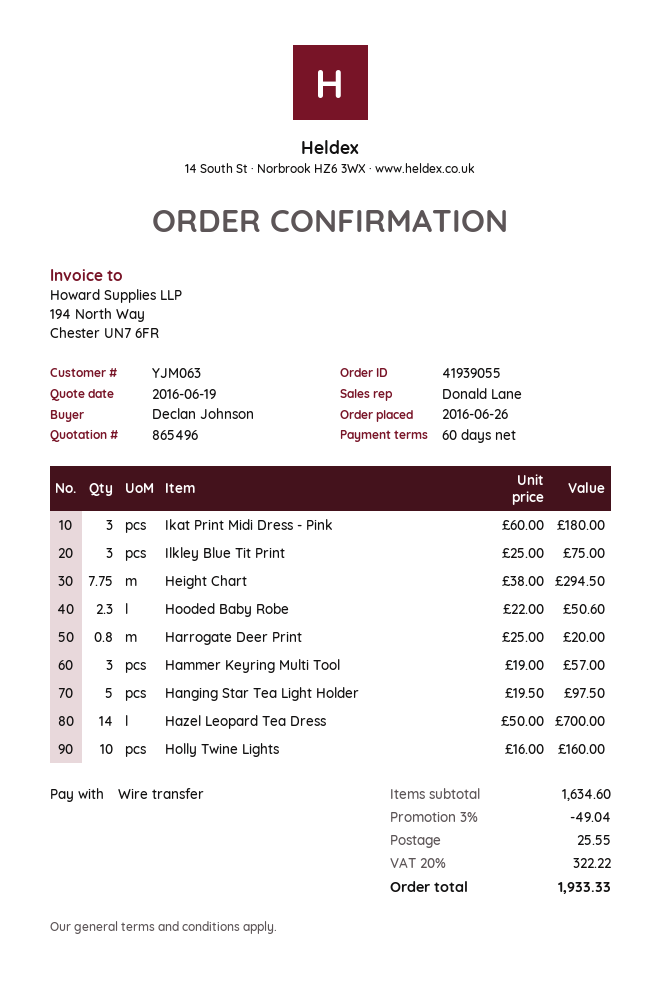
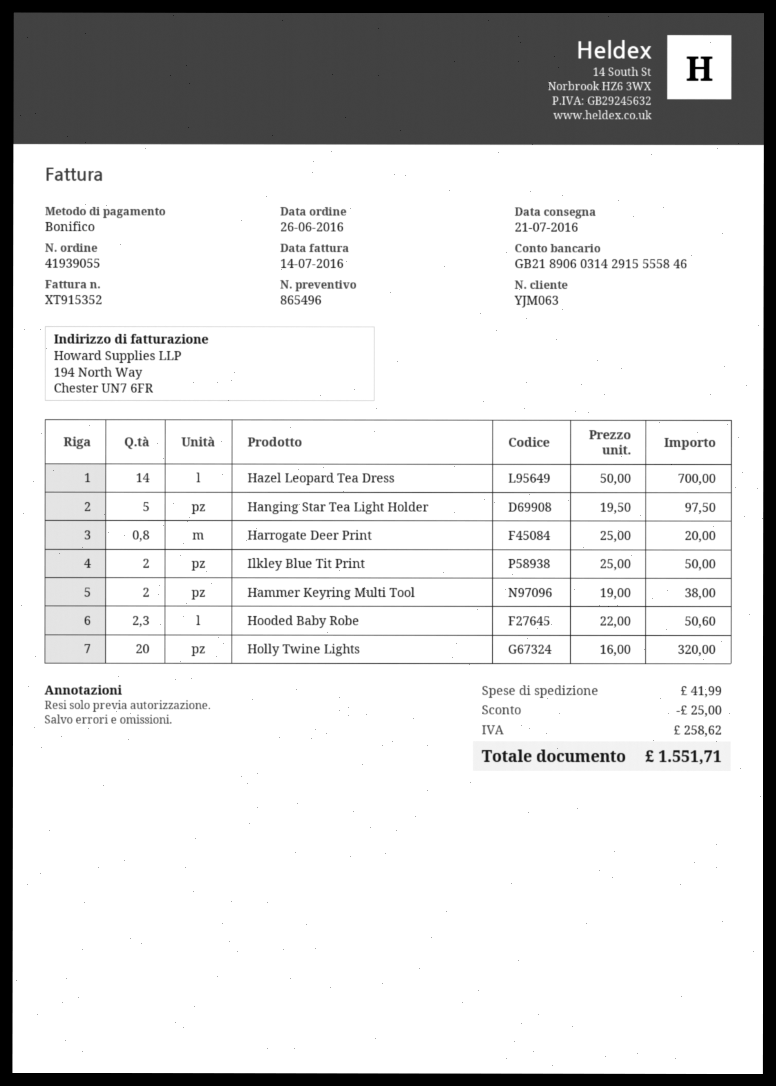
Ikat Print Midi Dress - Pink: 3 x 60.00 = 180.00 -> none
Ilkley Blue Tit Print: 3 x 25.00 = 75.00 -> 2 x 25.00 = 50.00
Height Chart: 7.75 x 38.00 = 294.50 -> none
Hammer Keyring Multi Tool: 3 x 19.00 = 57.00 -> 2 x 19.00 = 38.00
Holly Twine Lights: 10 x 16.00 = 160.00 -> 20 x 16.00 = 320.00
discount: 49.04 -> 25.00
shipping: 25.55 -> 41.99
tax: 322.22 -> 258.62
total: 1933.33 -> 1551.71

